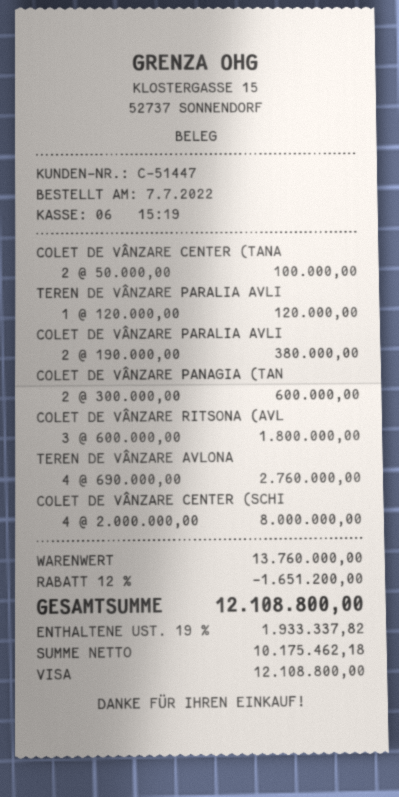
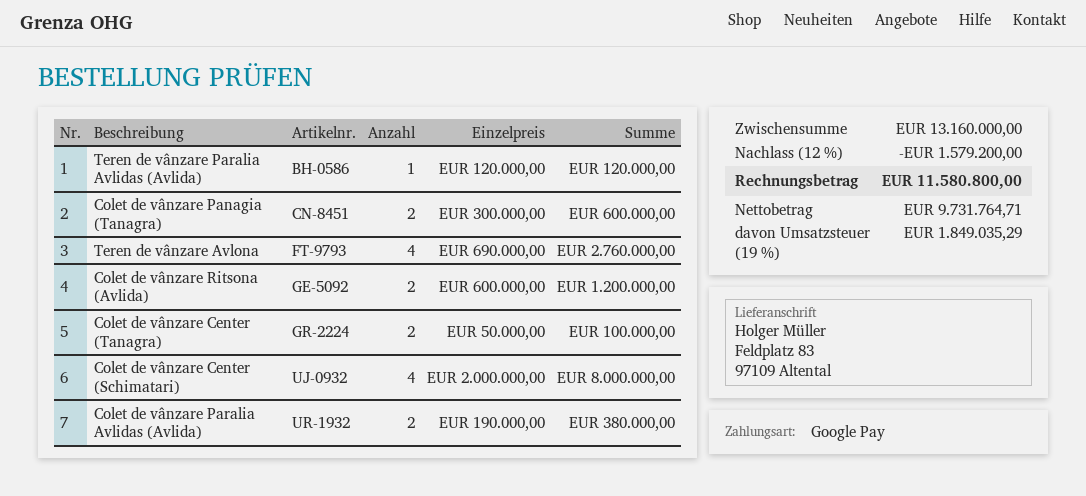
payment method: Visa -> Google Pay
COLET DE VÂNZARE RITSONA (AVL: 3 x 600000.00 = 1800000.00 -> 2 x 600000.00 = 1200000.00
subtotal: 13760000.00 -> 13160000.00
discount: 12% = 1651200.00 -> 12% = 1579200.00
net: 10175462.18 -> 9731764.71
tax: 19% = 1933337.82 -> 19% = 1849035.29
total: 12108800.00 -> 11580800.00

